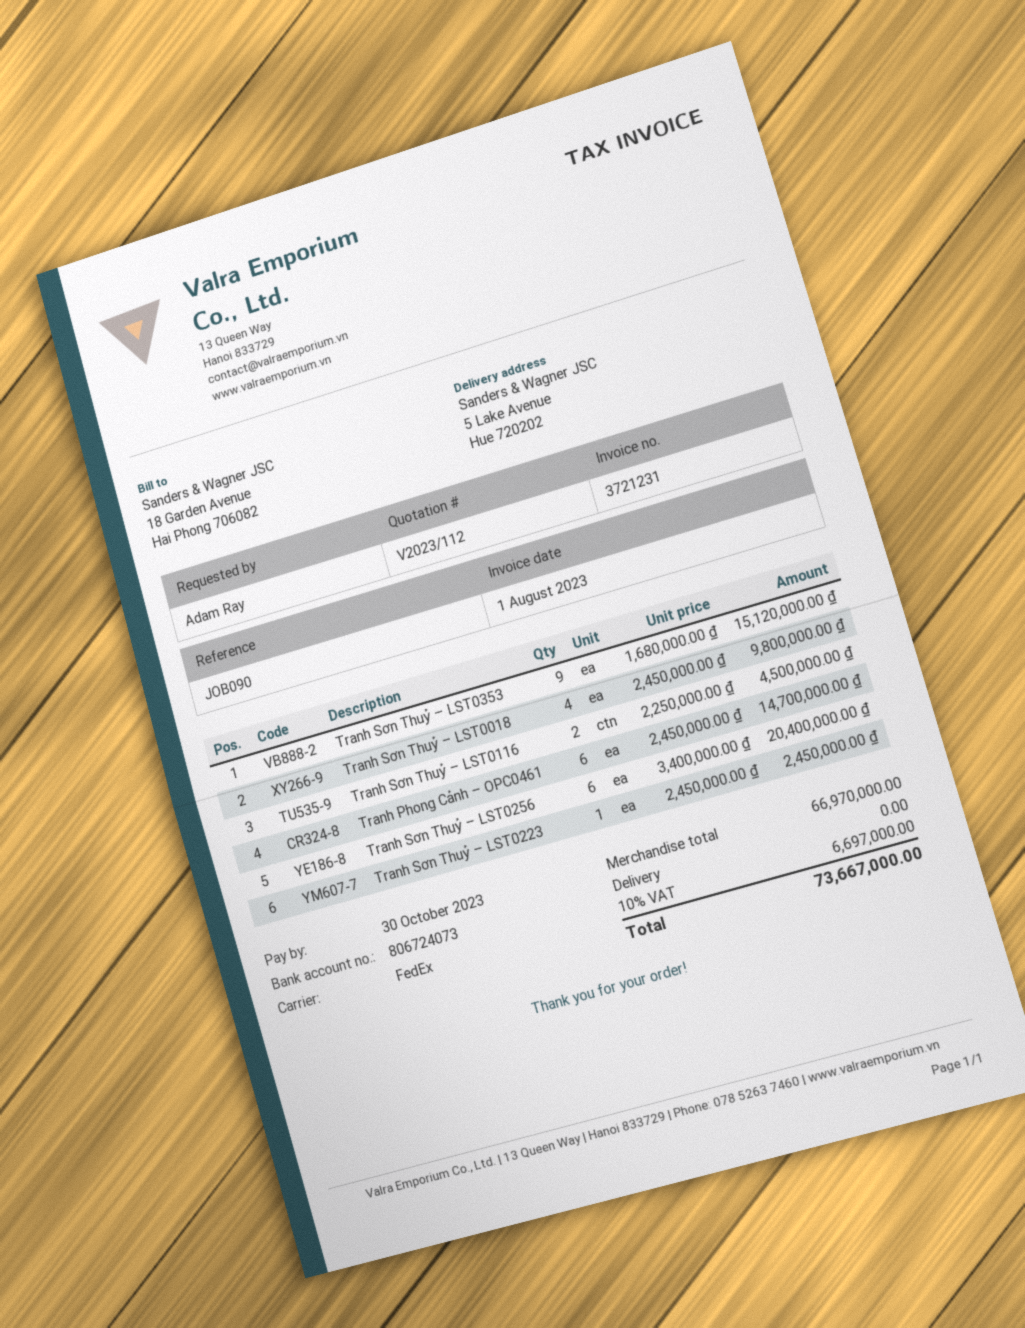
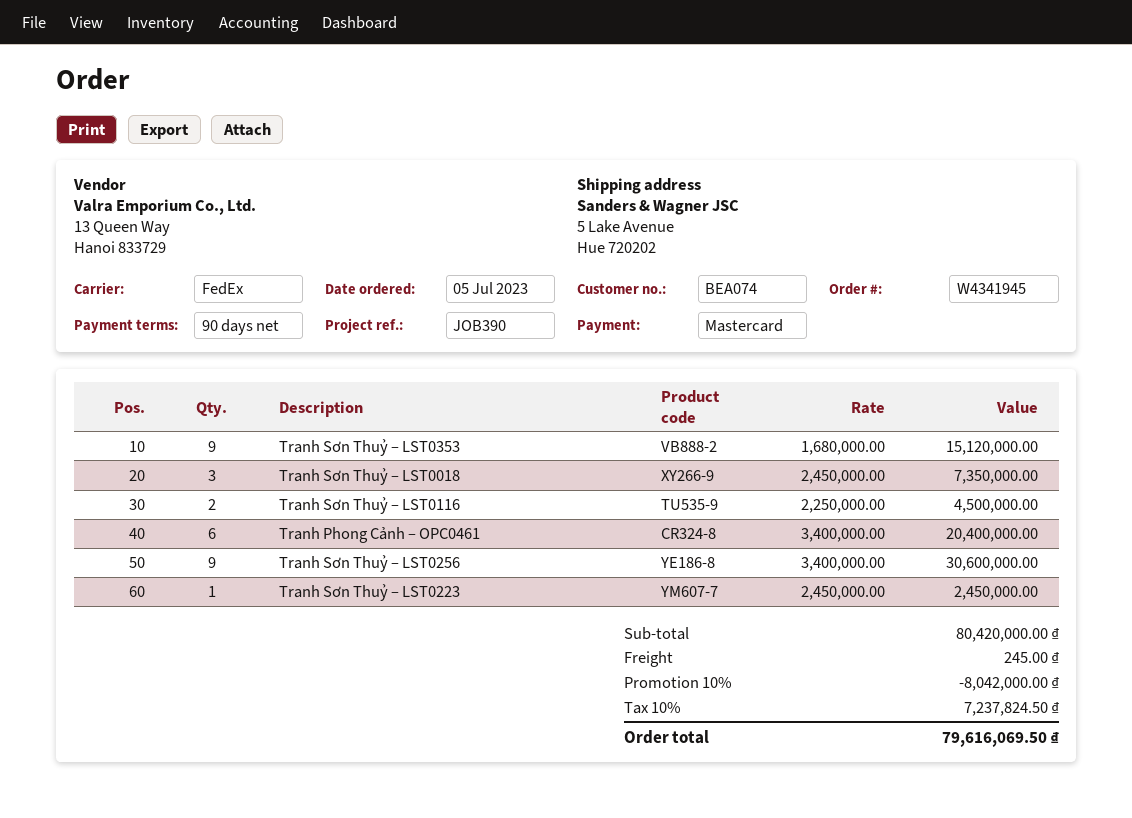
reference: JOB090 -> JOB390
Tranh Sơn Thuỷ – LST0018: 4 x 2450000.00 = 9800000.00 -> 3 x 2450000.00 = 7350000.00
Tranh Phong Cảnh – OPC0461: 6 x 2450000.00 = 14700000.00 -> 6 x 3400000.00 = 20400000.00
Tranh Sơn Thuỷ – LST0256: 6 x 3400000.00 = 20400000.00 -> 9 x 3400000.00 = 30600000.00
subtotal: 66970000.00 -> 80420000.00
discount: none -> 10% = 8042000.00
shipping: 0.00 -> 245.00
tax: 10% = 6697000.00 -> 10% = 7237824.50
total: 73667000.00 -> 79616069.50

